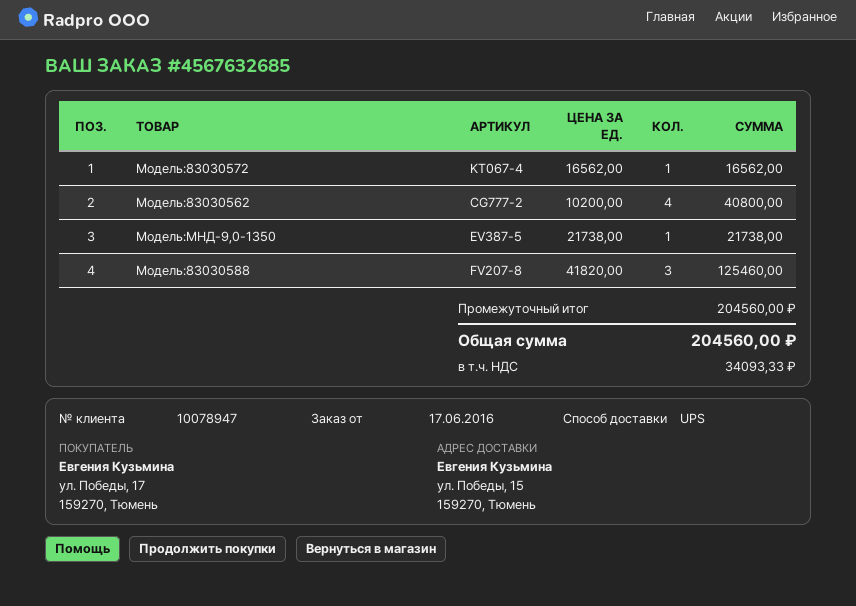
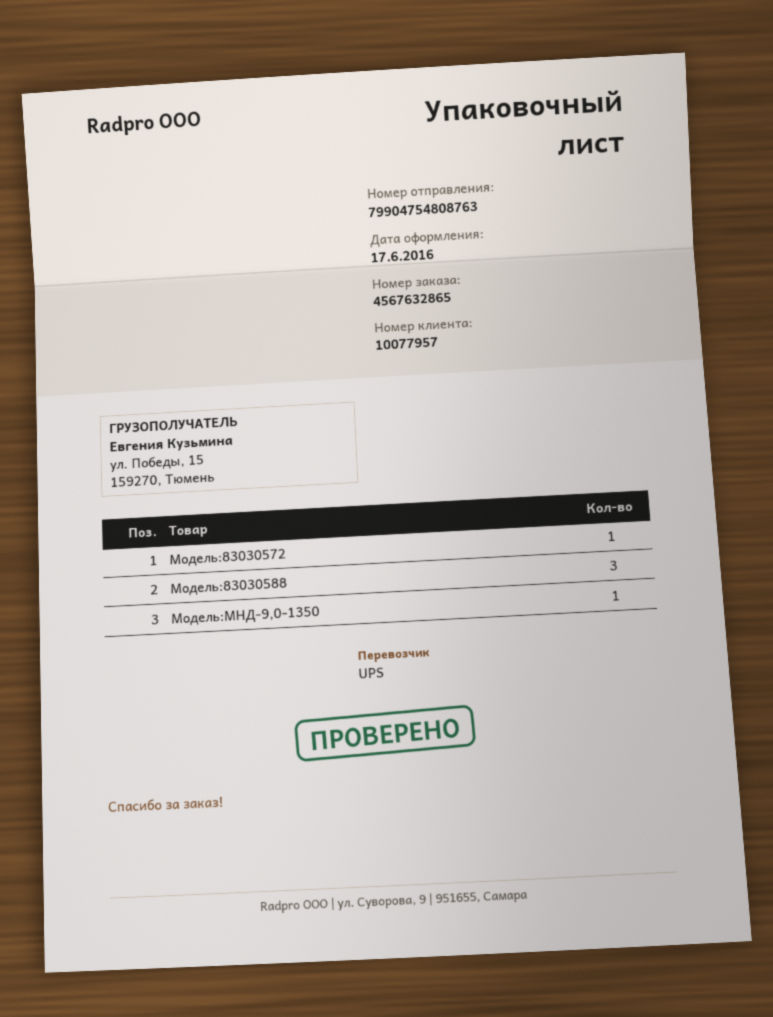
order number: 4567632685 -> 4567632865
customer number: 10078947 -> 10077957
Модель:83030562: 4 -> none

